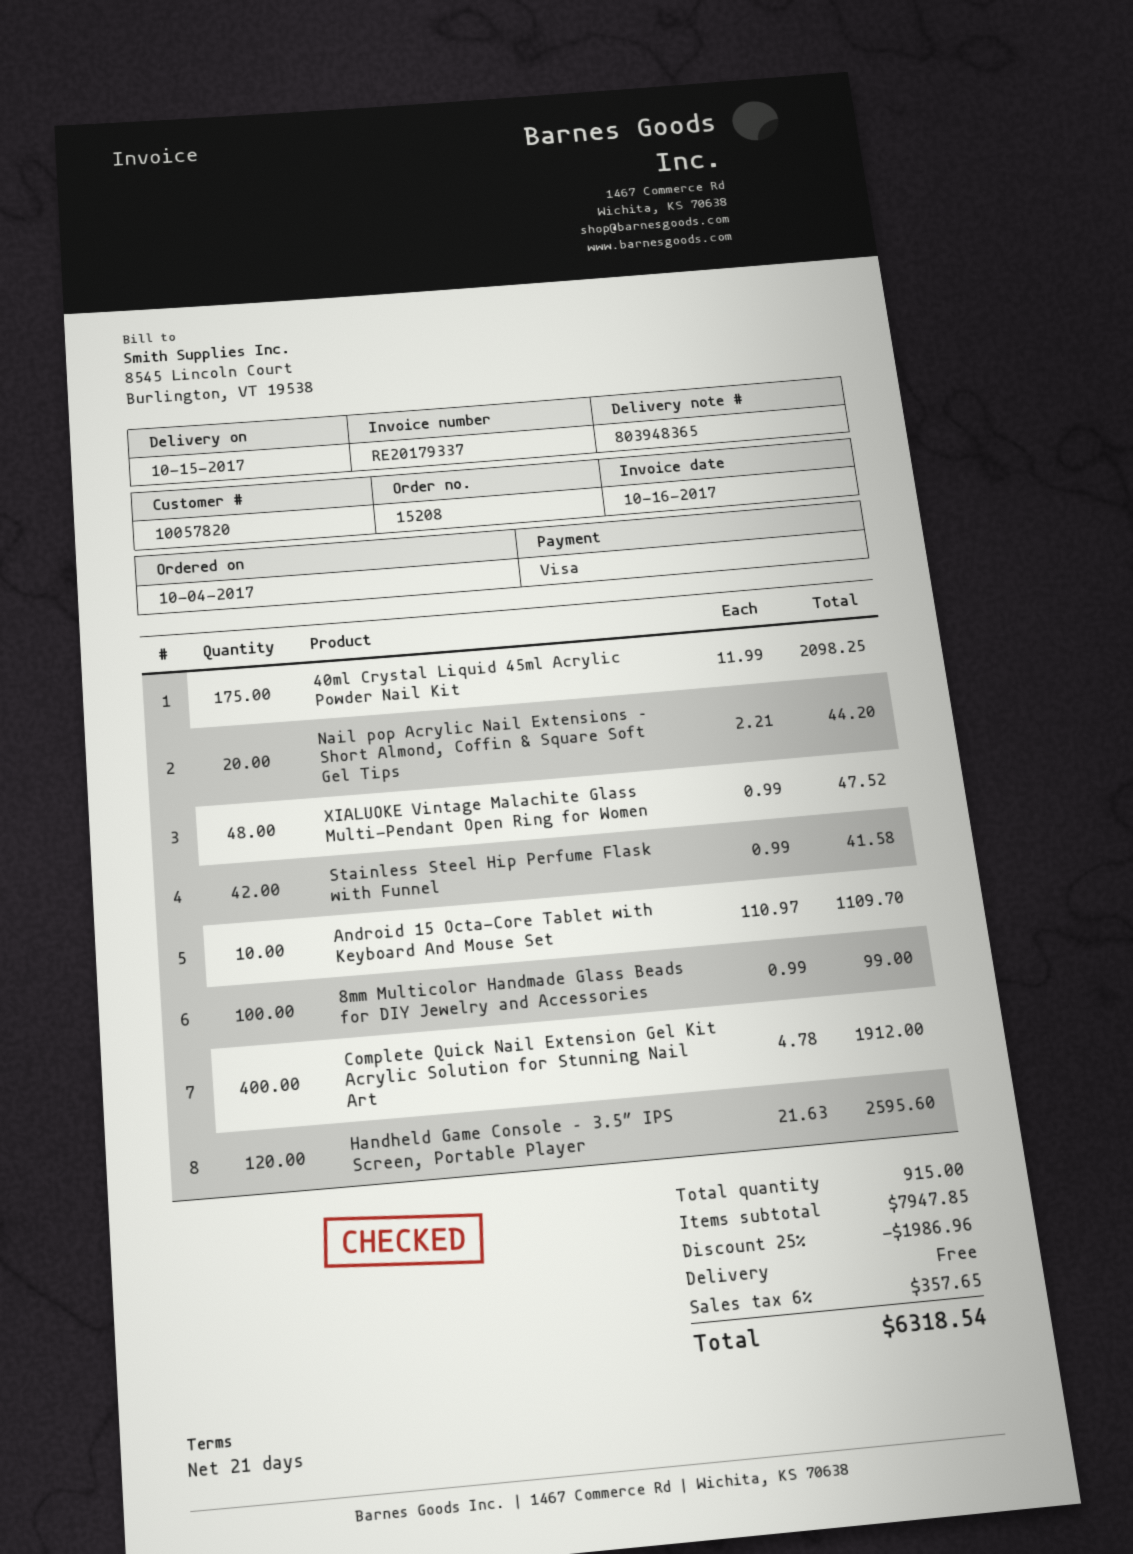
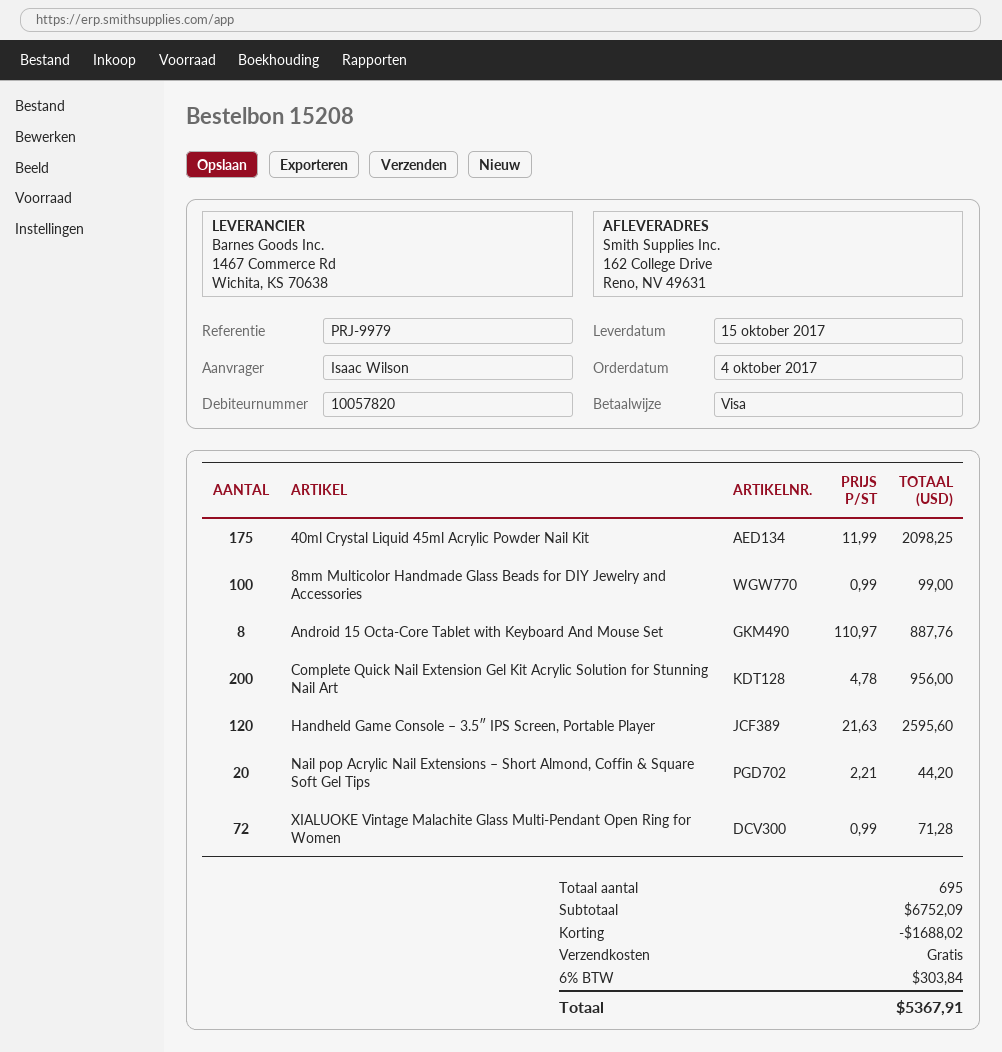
XIALUOKE Vintage Malachite Glass Multi-Pendant Open Ring for Women: 48 x 0.99 = 47.52 -> 72 x 0.99 = 71.28
Stainless Steel Hip Perfume Flask with Funnel: 42 x 0.99 = 41.58 -> none
Android 15 Octa-Core Tablet with Keyboard And Mouse Set: 10 x 110.97 = 1109.70 -> 8 x 110.97 = 887.76
Complete Quick Nail Extension Gel Kit Acrylic Solution for Stunning Nail Art: 400 x 4.78 = 1912.00 -> 200 x 4.78 = 956.00
total quantity: 915 -> 695
subtotal: 7947.85 -> 6752.09
discount: 1986.96 -> 1688.02
tax: 6% = 357.65 -> 6% = 303.84
total: 6318.54 -> 5367.91

